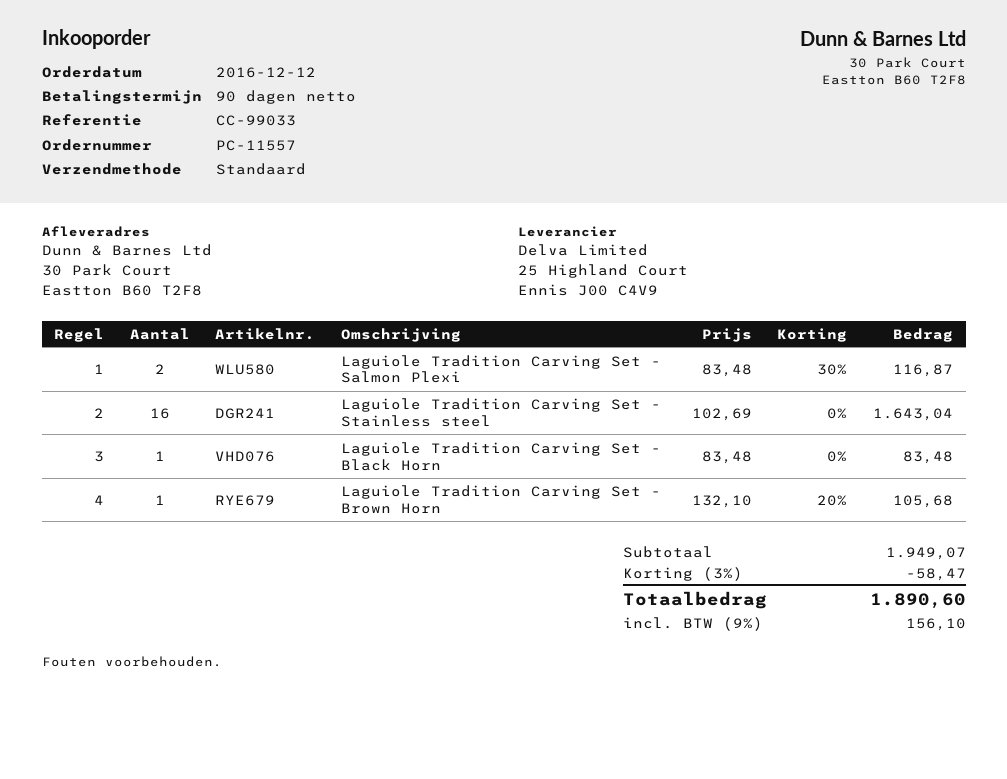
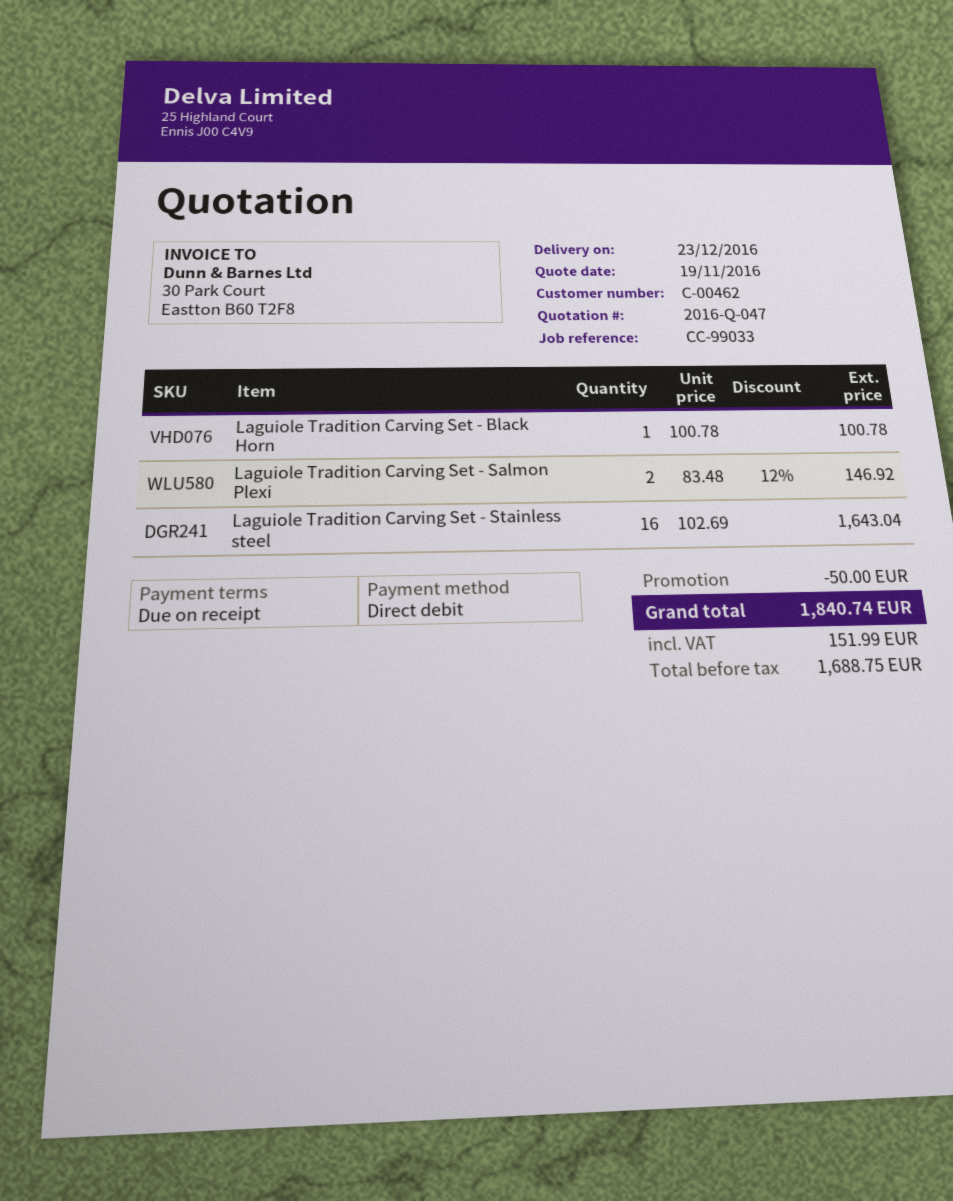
payment terms: 90 days -> on receipt
Laguiole Tradition Carving Set - Salmon Plexi: 2 x 83.48 - 30% = 116.87 -> 2 x 83.48 - 12% = 146.92
Laguiole Tradition Carving Set - Black Horn: 1 x 83.48 = 83.48 -> 1 x 100.78 = 100.78
Laguiole Tradition Carving Set - Brown Horn: 1 x 132.10 - 20% = 105.68 -> none
discount: 58.47 -> 50.00
tax: 156.10 -> 151.99
total: 1890.60 -> 1840.74

